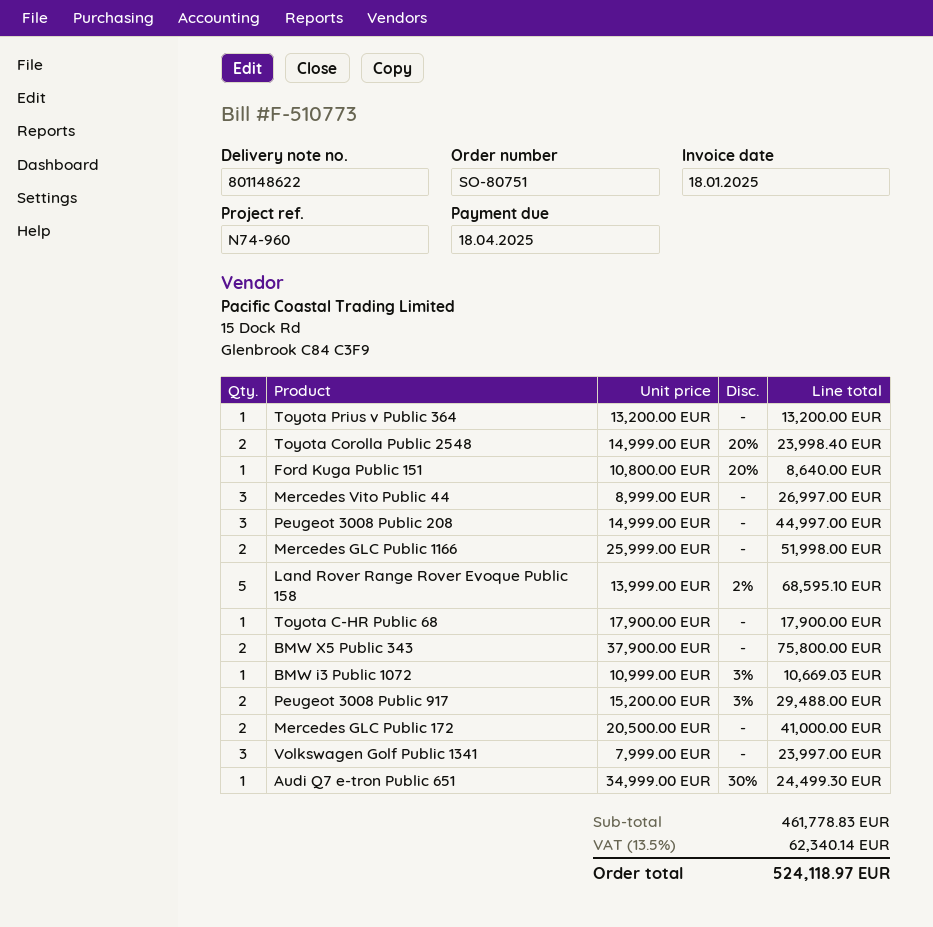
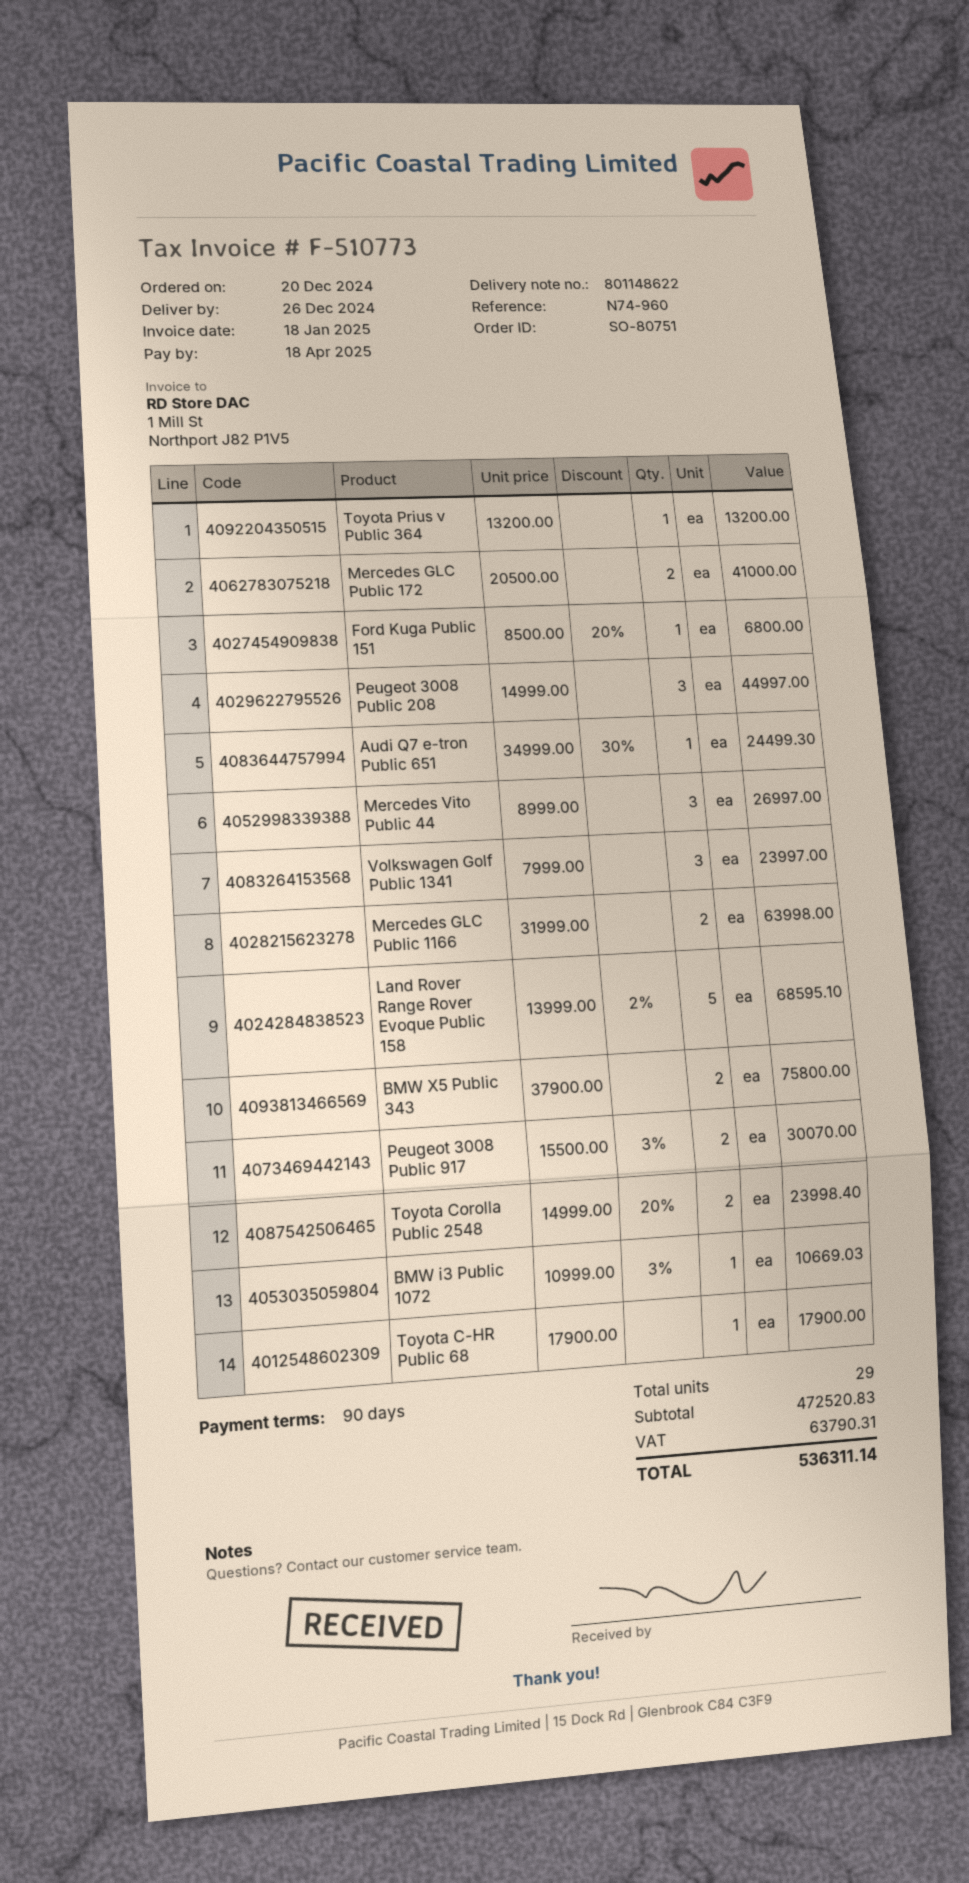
Ford Kuga Public 151: 1 x 10800.00 - 20% = 8640.00 -> 1 x 8500.00 - 20% = 6800.00
Mercedes GLC Public 1166: 2 x 25999.00 = 51998.00 -> 2 x 31999.00 = 63998.00
Peugeot 3008 Public 917: 2 x 15200.00 - 3% = 29488.00 -> 2 x 15500.00 - 3% = 30070.00
subtotal: 461778.83 -> 472520.83
tax: 62340.14 -> 63790.31
total: 524118.97 -> 536311.14

